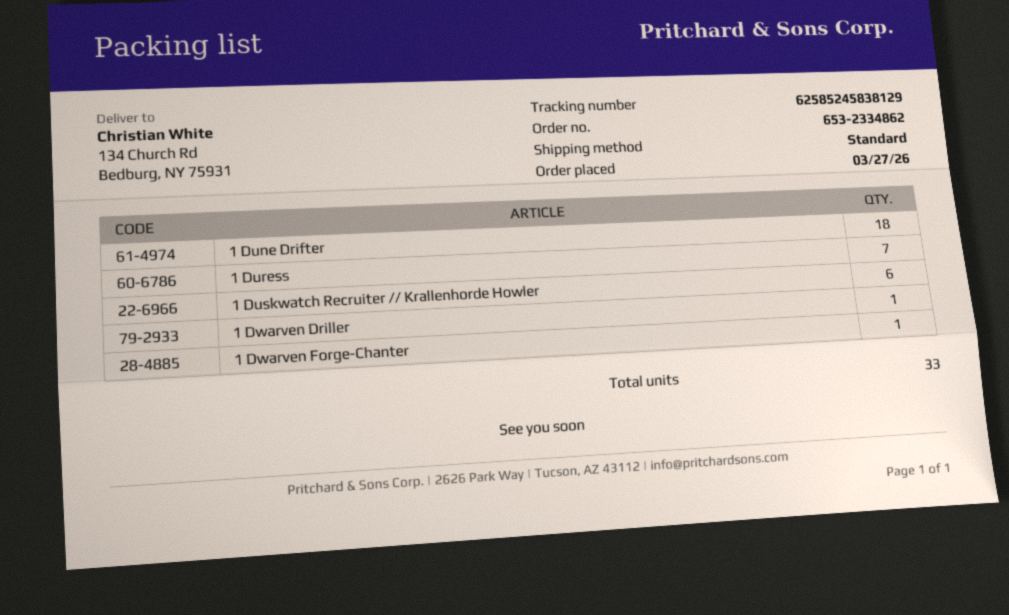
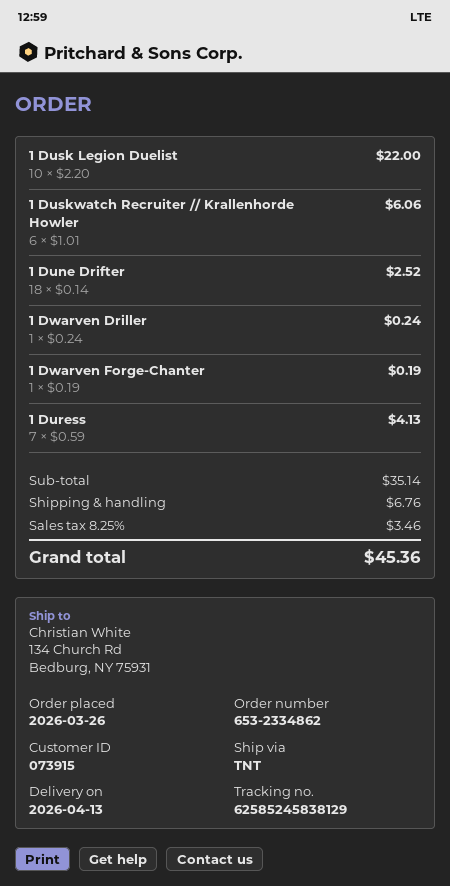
order date: 2026-03-27 -> 2026-03-26
shipping method: standard -> TNT
1 Dusk Legion Duelist: none -> 10

